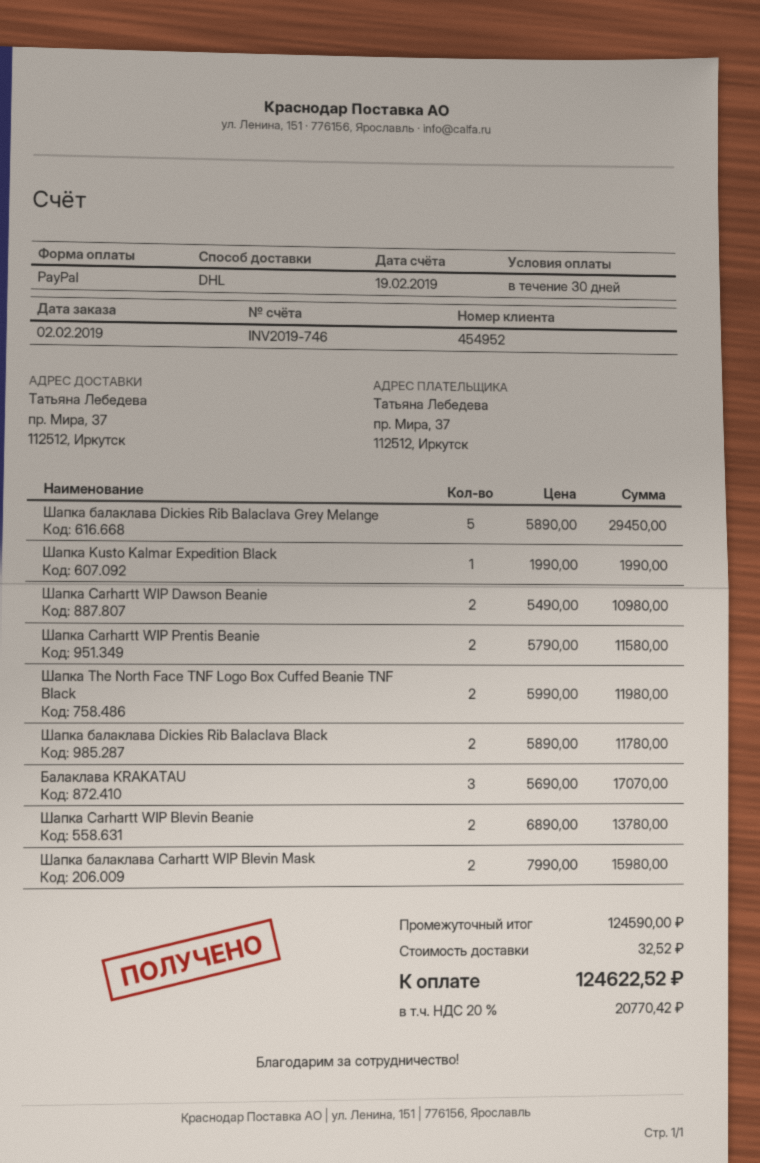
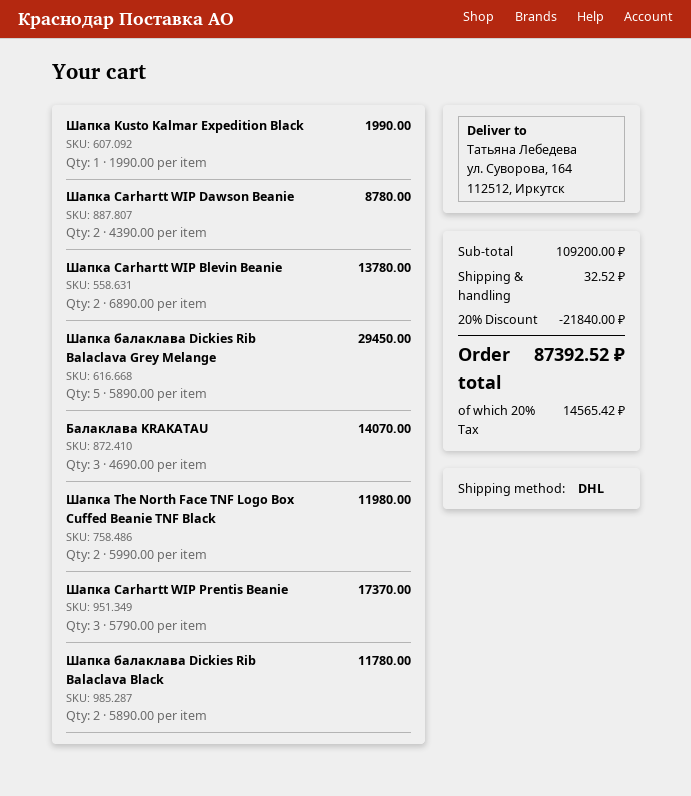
ship to: пр. Мира, 37, 112512, Иркутск -> ул. Суворова, 164, 112512, Иркутск
Шапка Carhartt WIP Dawson Beanie: 2 x 5490.00 = 10980.00 -> 2 x 4390.00 = 8780.00
Шапка Carhartt WIP Prentis Beanie: 2 x 5790.00 = 11580.00 -> 3 x 5790.00 = 17370.00
Балаклава KRAKATAU: 3 x 5690.00 = 17070.00 -> 3 x 4690.00 = 14070.00
Шапка балаклава Carhartt WIP Blevin Mask: 2 x 7990.00 = 15980.00 -> none
subtotal: 124590.00 -> 109200.00
discount: none -> 20% = 21840.00
tax: 20% = 20770.42 -> 20% = 14565.42
total: 124622.52 -> 87392.52

